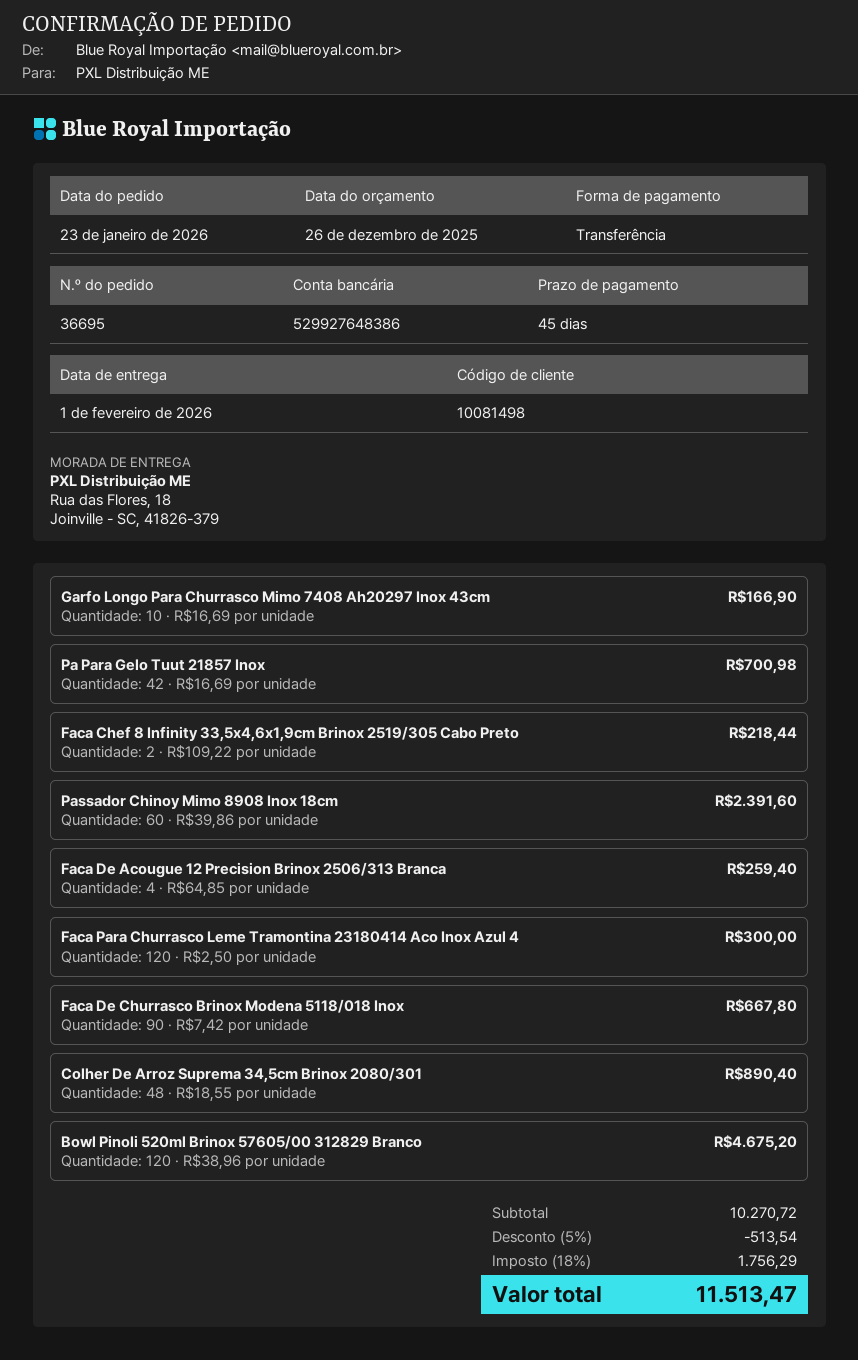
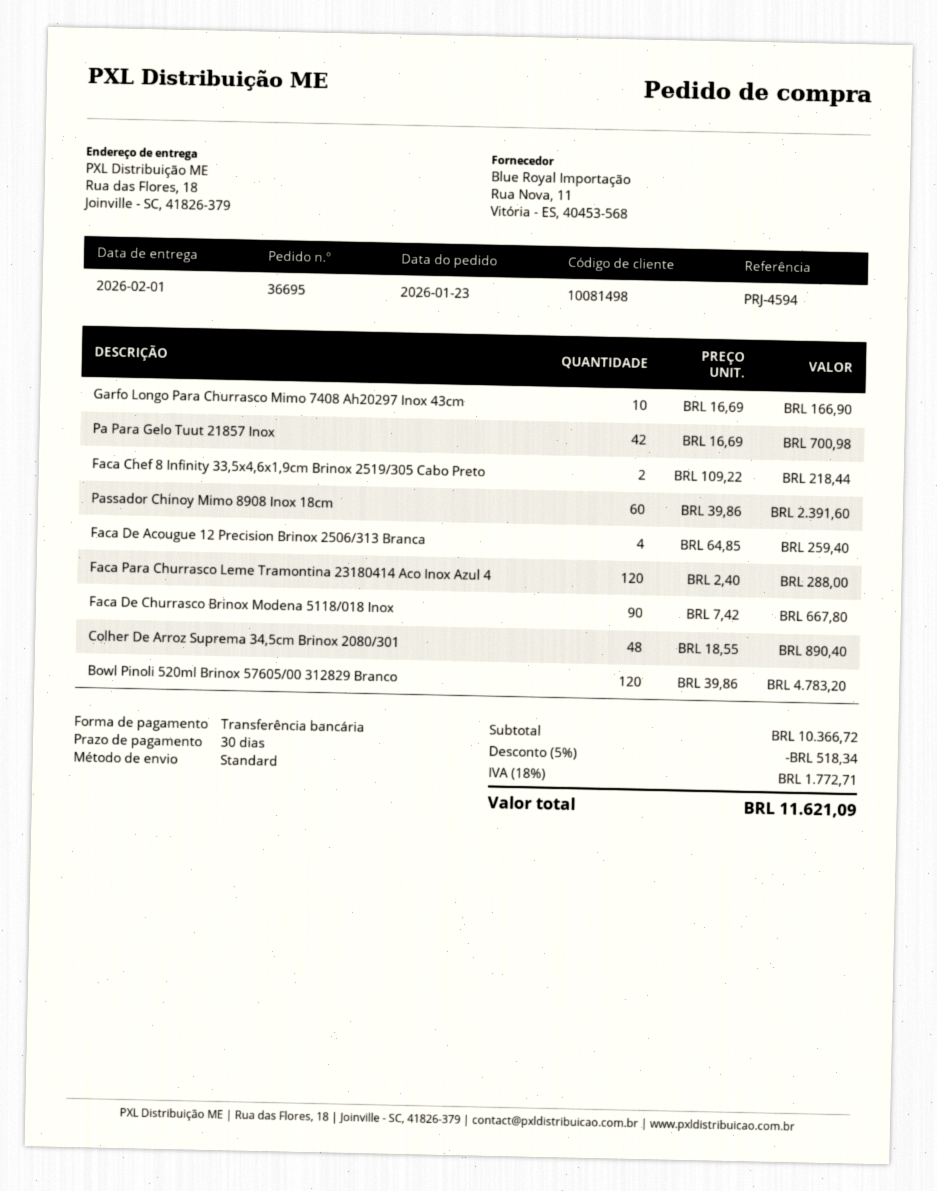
payment terms: 45 days -> 30 days
Faca Para Churrasco Leme Tramontina 23180414 Aco Inox Azul 4: 120 x 2.50 = 300.00 -> 120 x 2.40 = 288.00
Bowl Pinoli 520ml Brinox 57605/00 312829 Branco: 120 x 38.96 = 4675.20 -> 120 x 39.86 = 4783.20
subtotal: 10270.72 -> 10366.72
discount: 5% = 513.54 -> 5% = 518.34
tax: 18% = 1756.29 -> 18% = 1772.71
total: 11513.47 -> 11621.09

